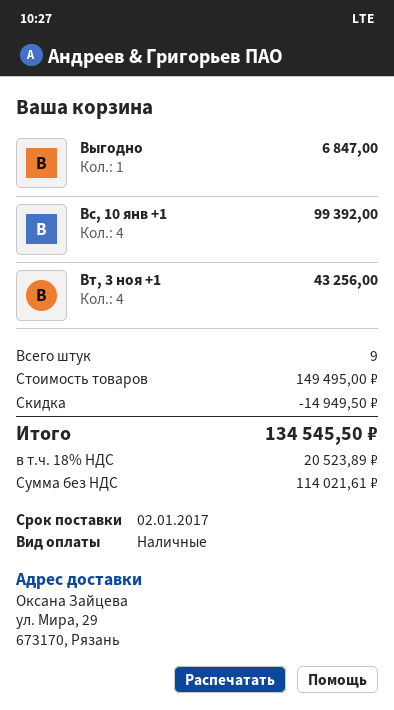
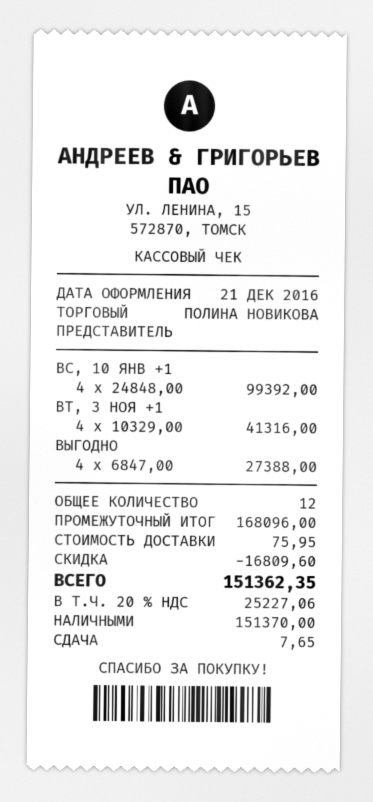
Выгодно: 1 for 6847.00 -> 4 for 27388.00
Вт, 3 ноя +1: 4 for 43256.00 -> 4 for 41316.00
total quantity: 9 -> 12
subtotal: 149495.00 -> 168096.00
discount: 14949.50 -> 16809.60
shipping: none -> 75.95
tax: 18% = 20523.89 -> 20% = 25227.06
total: 134545.50 -> 151362.35

